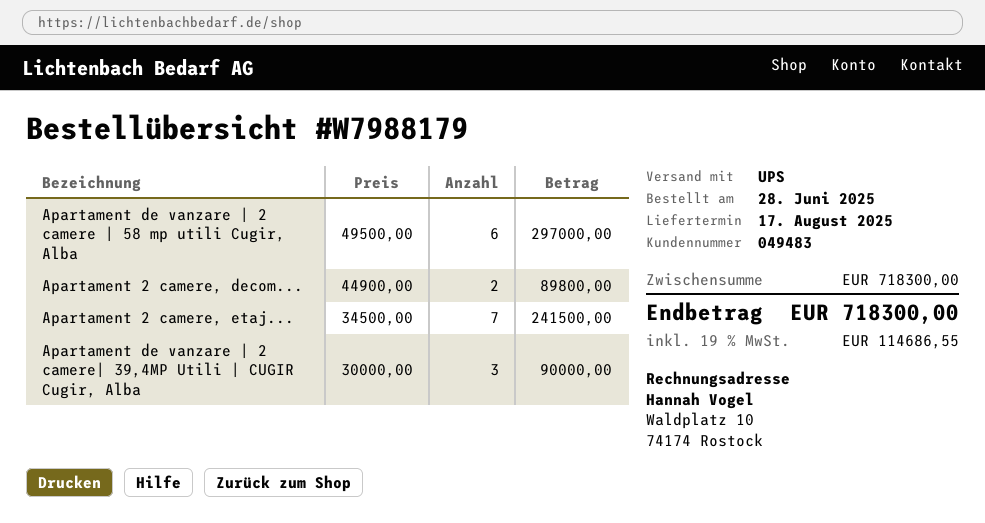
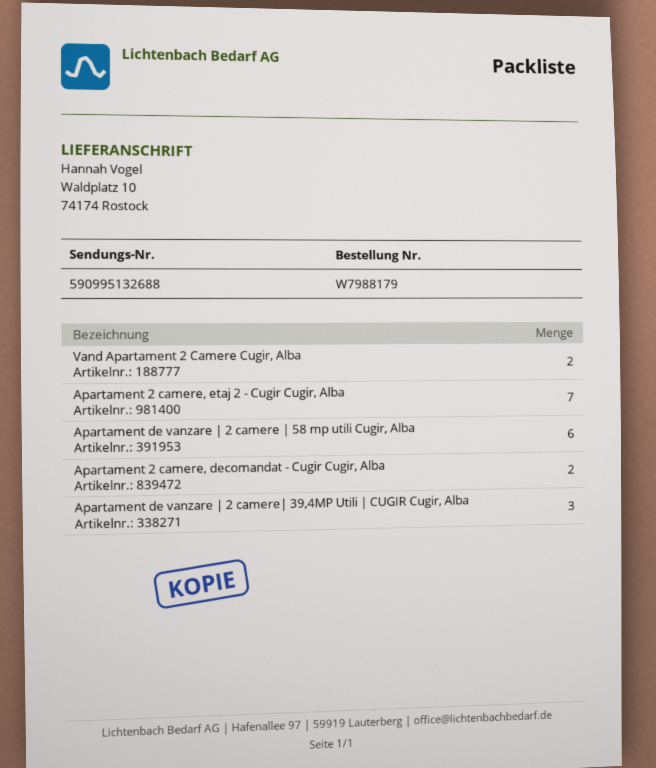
Vand Apartament 2 Camere Cugir, Alba: none -> 2

